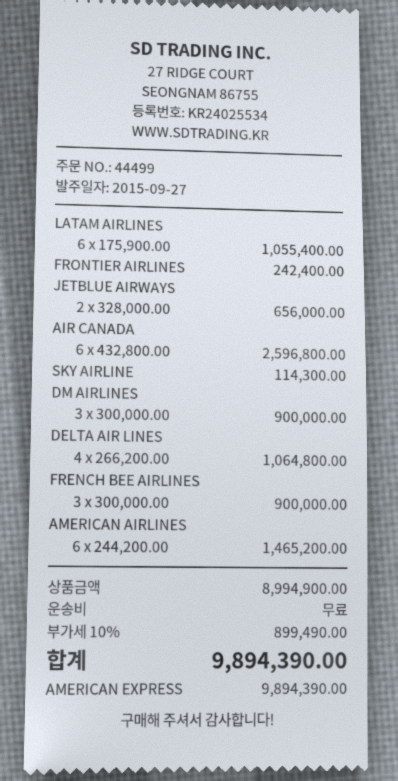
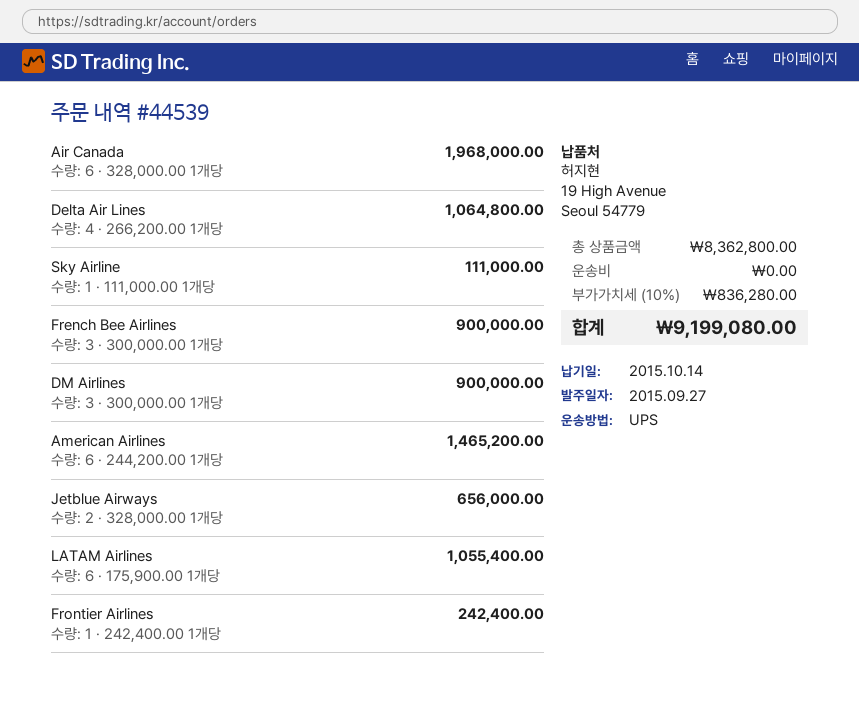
order number: 44499 -> 44539
AIR CANADA: 6 x 432800.00 = 2596800.00 -> 6 x 328000.00 = 1968000.00
SKY AIRLINE: 1 x 114300.00 = 114300.00 -> 1 x 111000.00 = 111000.00
subtotal: 8994900.00 -> 8362800.00
tax: 10% = 899490.00 -> 10% = 836280.00
total: 9894390.00 -> 9199080.00

